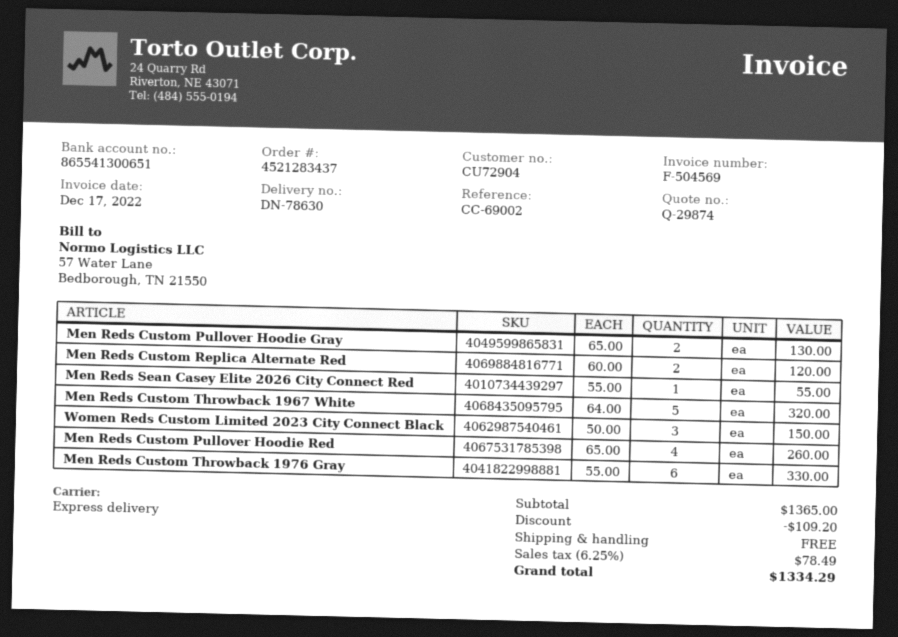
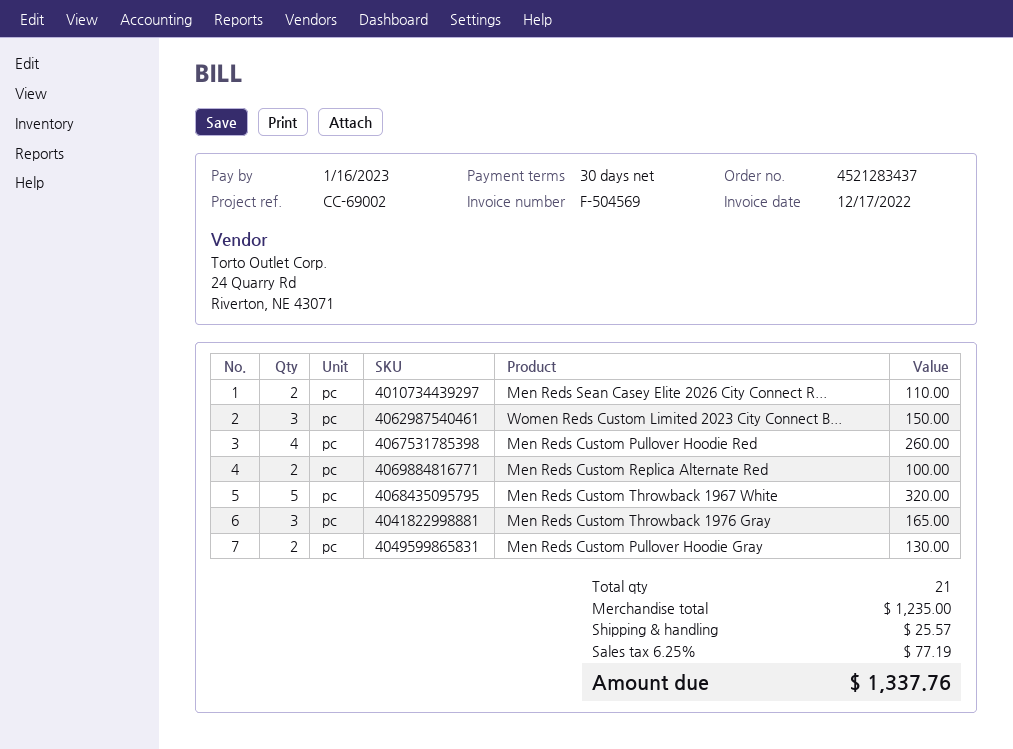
Men Reds Custom Replica Alternate Red: 2 for 120.00 -> 2 for 100.00
Men Reds Sean Casey Elite 2026 City Connect Red: 1 for 55.00 -> 2 for 110.00
Men Reds Custom Throwback 1976 Gray: 6 for 330.00 -> 3 for 165.00
subtotal: 1365.00 -> 1235.00
discount: 109.20 -> none
shipping: 0.00 -> 25.57
tax: 6.25% = 78.49 -> 6.25% = 77.19
total: 1334.29 -> 1337.76

